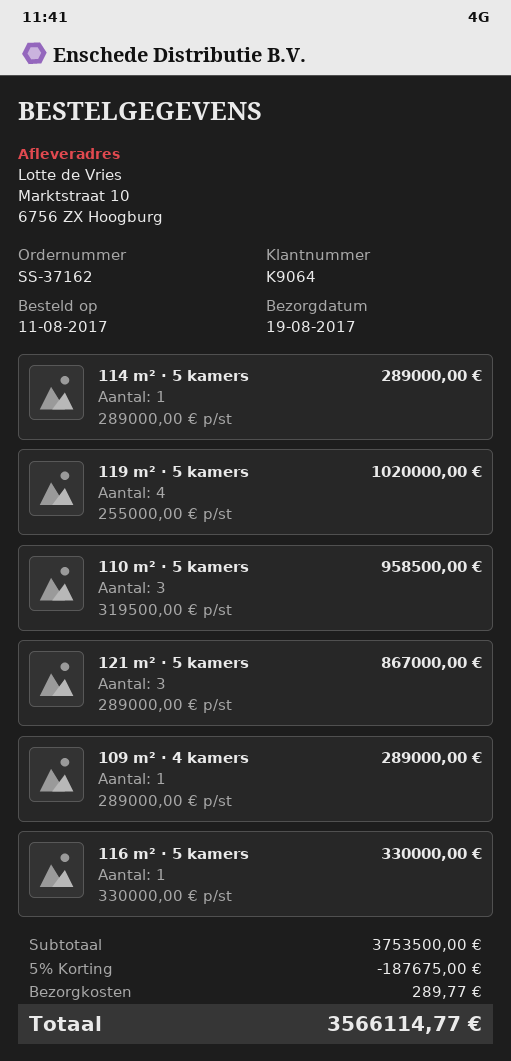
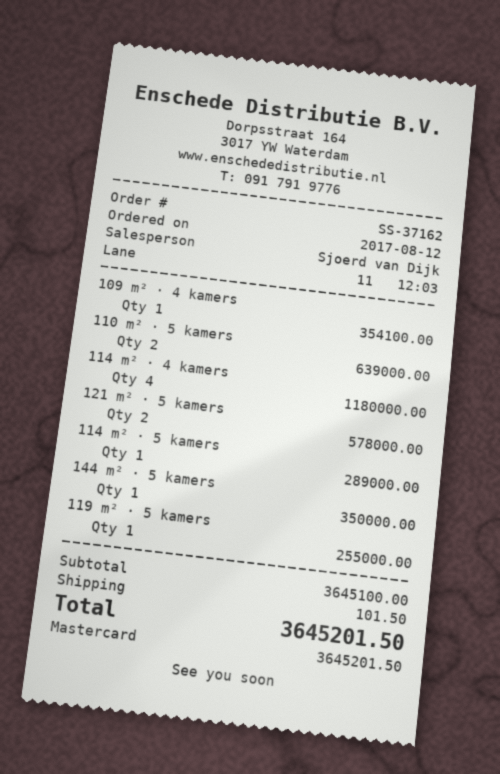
order date: 2017-08-11 -> 2017-08-12
119 m² · 5 kamers: 4 for 1020000.00 -> 1 for 255000.00
110 m² · 5 kamers: 3 for 958500.00 -> 2 for 639000.00
121 m² · 5 kamers: 3 for 867000.00 -> 2 for 578000.00
109 m² · 4 kamers: 1 for 289000.00 -> 1 for 354100.00
116 m² · 5 kamers: 1 for 330000.00 -> none
114 m² · 4 kamers: none -> 4 for 1180000.00
144 m² · 5 kamers: none -> 1 for 350000.00
subtotal: 3753500.00 -> 3645100.00
discount: 5% = 187675.00 -> none
shipping: 289.77 -> 101.50
total: 3566114.77 -> 3645201.50

